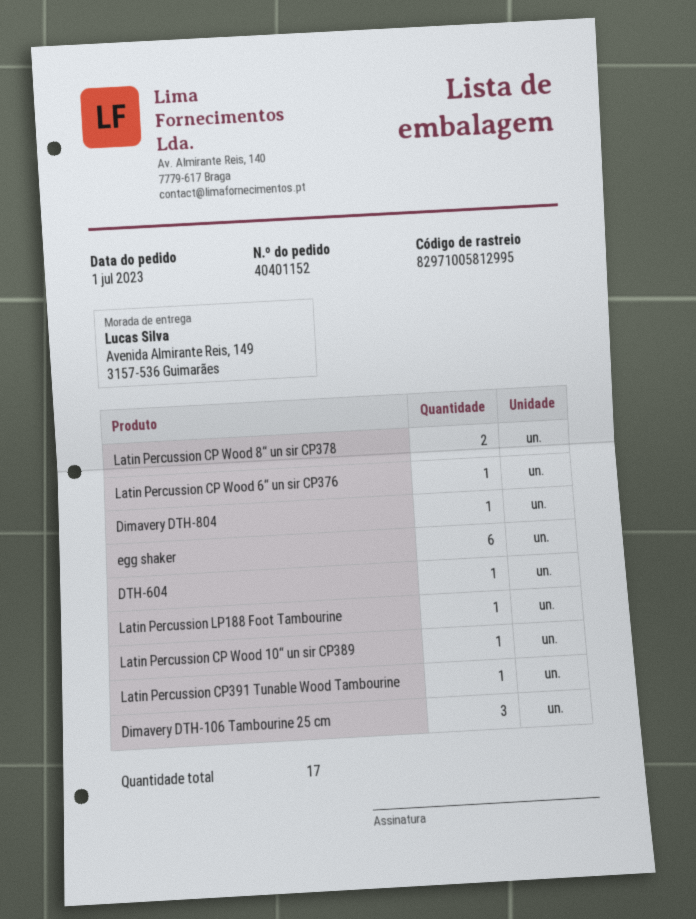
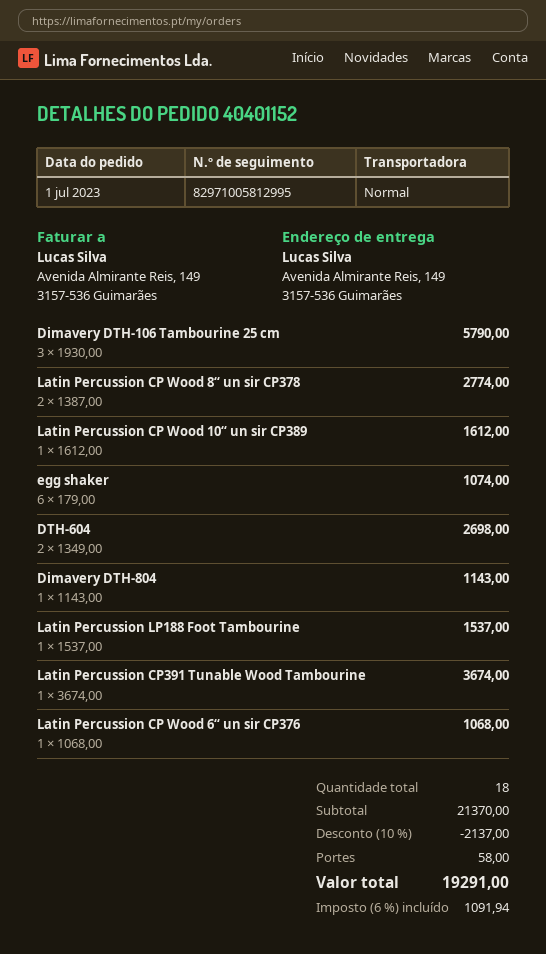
DTH-604: 1 -> 2
total quantity: 17 -> 18

